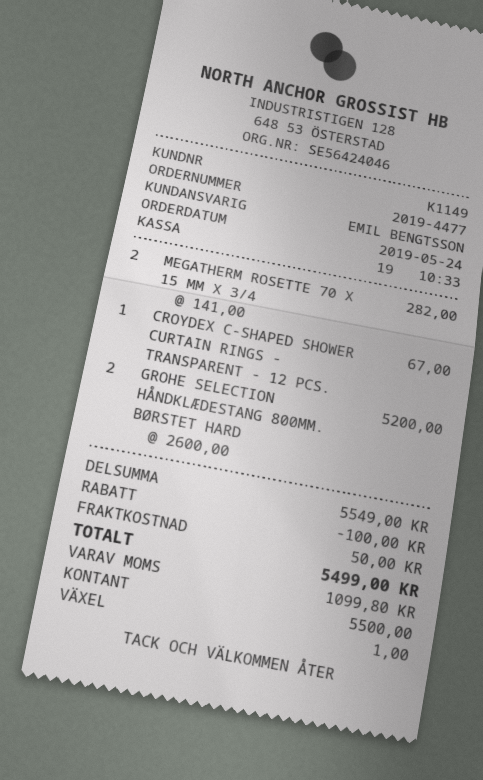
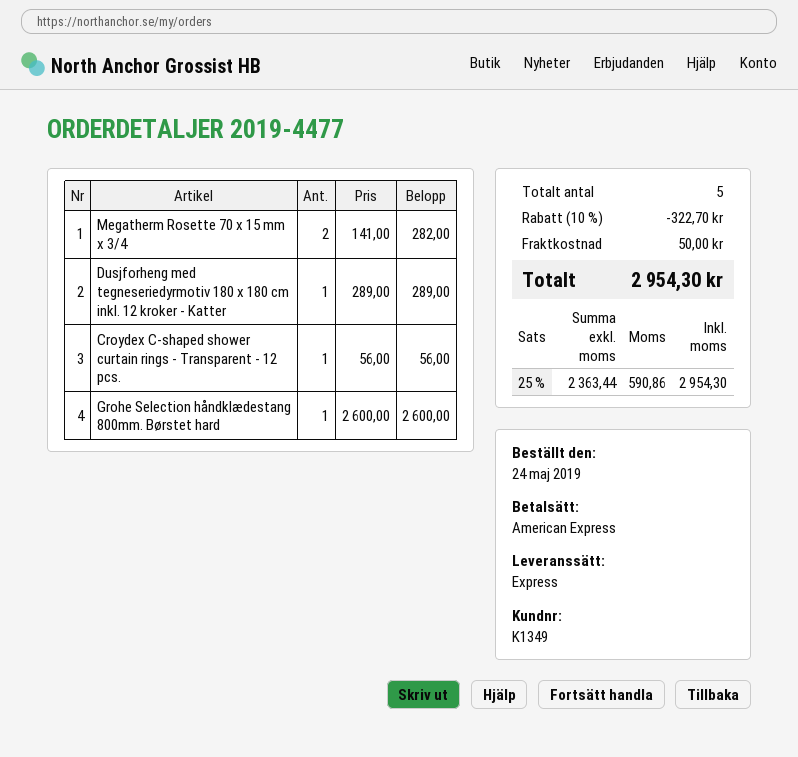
customer number: K1149 -> K1349
payment method: cash -> American Express
CROYDEX C-SHAPED SHOWER CURTAIN RINGS - TRANSPARENT - 12 PCS.: 1 x 67.00 = 67.00 -> 1 x 56.00 = 56.00
GROHE SELECTION HÅNDKLÆDESTANG 800MM. BØRSTET HARD: 2 x 2600.00 = 5200.00 -> 1 x 2600.00 = 2600.00
Dusjforheng med tegneseriedyrmotiv 180 x 180 cm inkl. 12 kroker - Katter: none -> 1 x 289.00 = 289.00
discount: 100.00 -> 322.70
tax: 1099.80 -> 590.86
total: 5499.00 -> 2954.30

